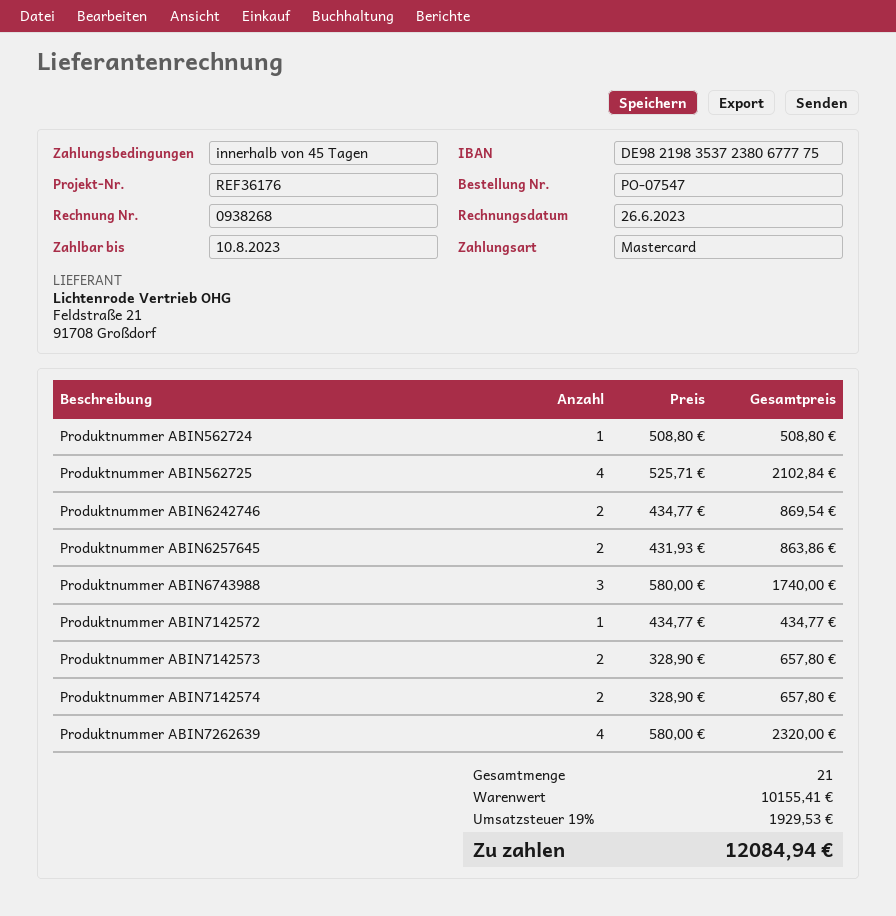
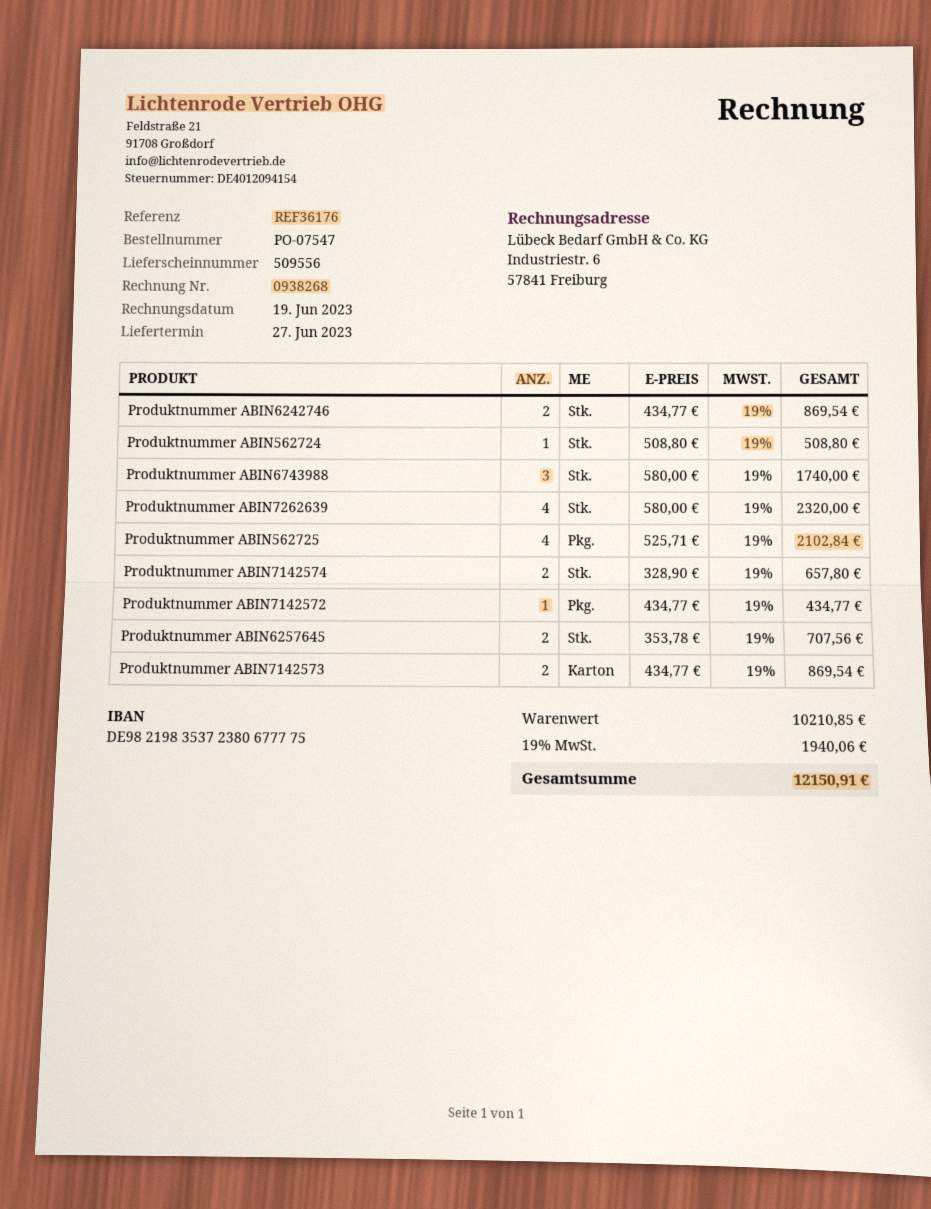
invoice date: 2023-06-26 -> 2023-06-19
Produktnummer ABIN6257645: 2 x 431.93 = 863.86 -> 2 x 353.78 = 707.56
Produktnummer ABIN7142573: 2 x 328.90 = 657.80 -> 2 x 434.77 = 869.54
subtotal: 10155.41 -> 10210.85
tax: 19% = 1929.53 -> 19% = 1940.06
total: 12084.94 -> 12150.91

